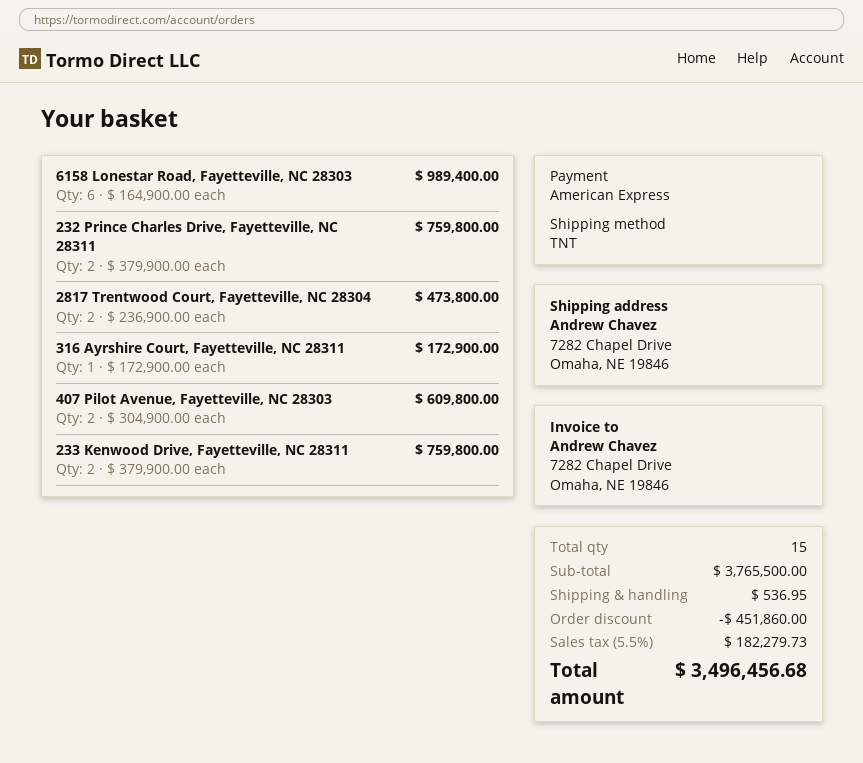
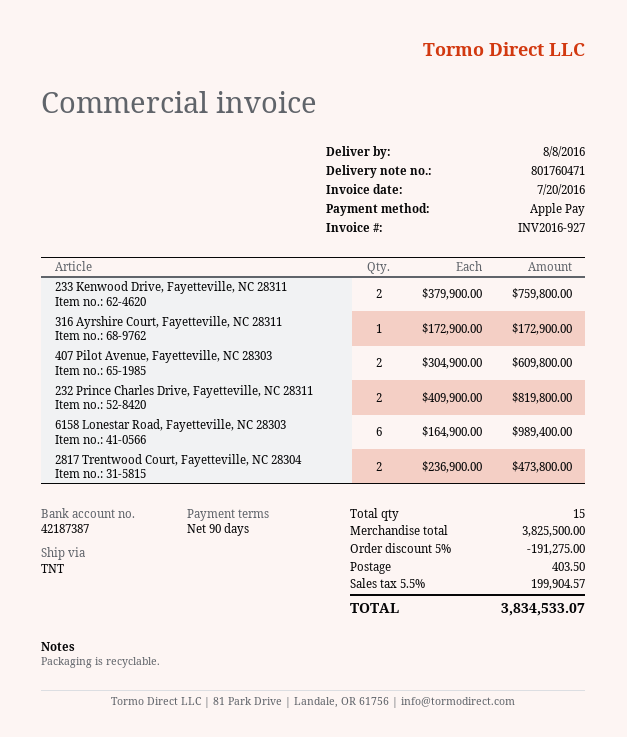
payment method: American Express -> Apple Pay
232 Prince Charles Drive, Fayetteville, NC 28311: 2 x 379900.00 = 759800.00 -> 2 x 409900.00 = 819800.00
subtotal: 3765500.00 -> 3825500.00
discount: 451860.00 -> 191275.00
shipping: 536.95 -> 403.50
tax: 5.5% = 182279.73 -> 5.5% = 199904.57
total: 3496456.68 -> 3834533.07

